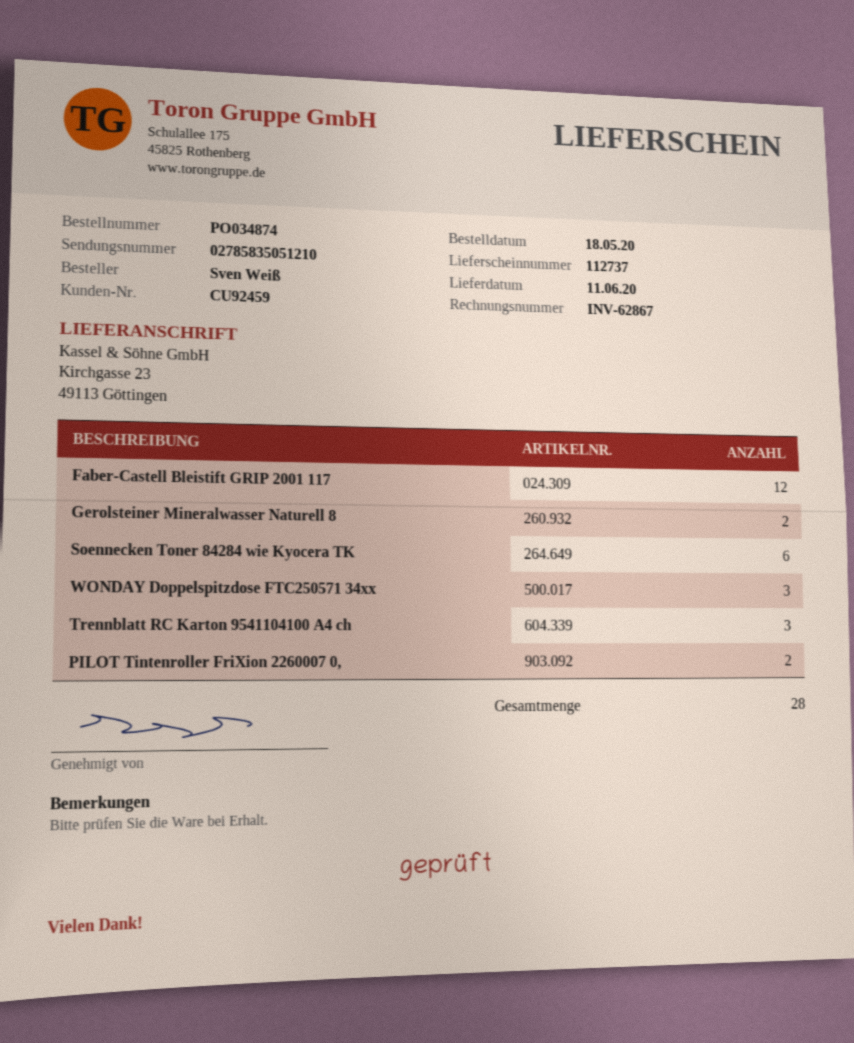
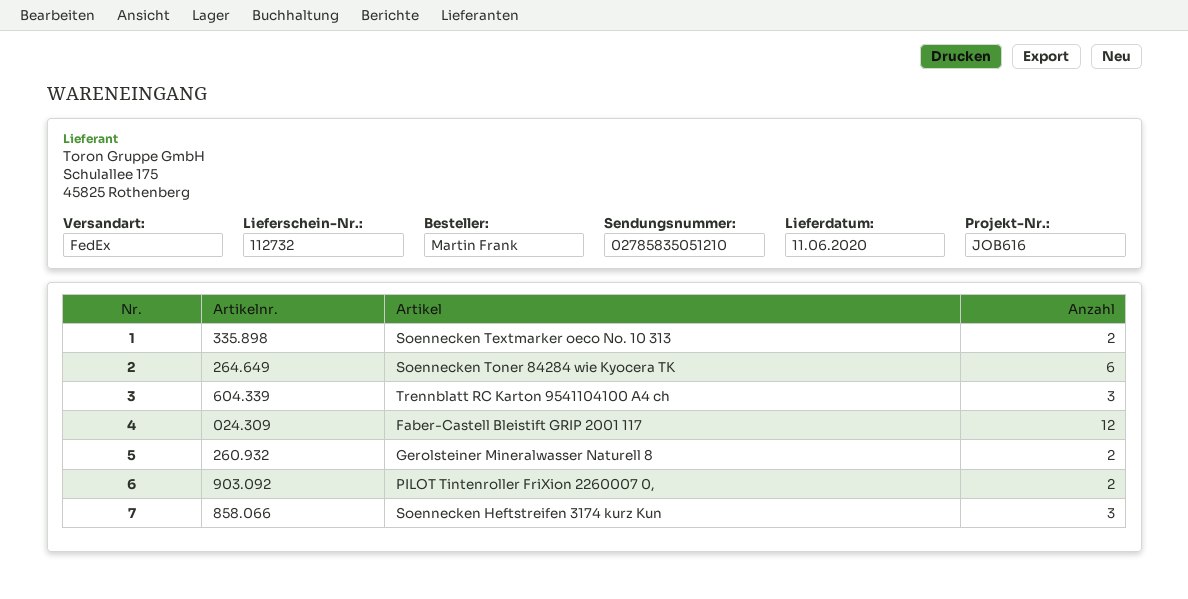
delivery note number: 112737 -> 112732
ordered by: Sven Weiß -> Martin Frank
WONDAY Doppelspitzdose FTC250571 34xx: 3 -> none
Soennecken Textmarker oeco No. 10 313: none -> 2
Soennecken Heftstreifen 3174 kurz Kun: none -> 3

